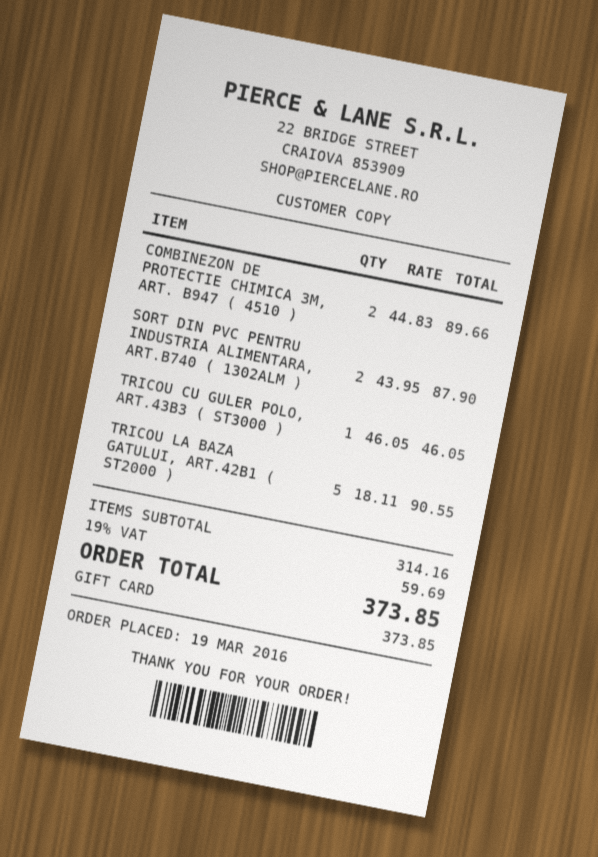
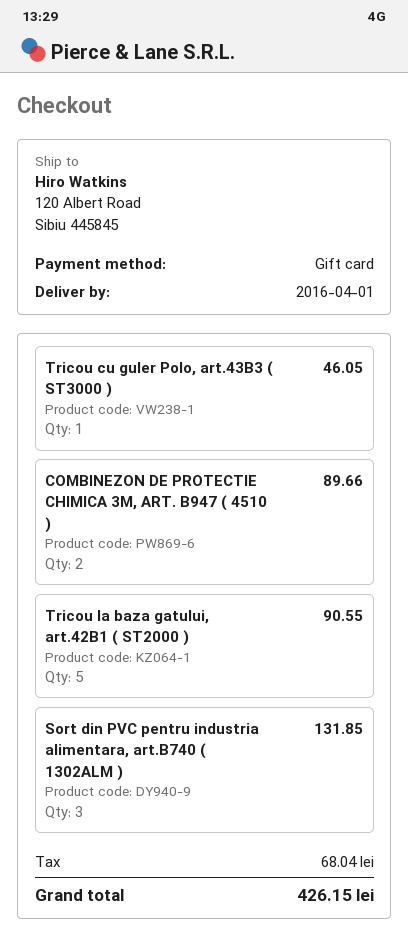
SORT DIN PVC PENTRU INDUSTRIA ALIMENTARA, ART.B740 ( 1302ALM ): 2 for 87.90 -> 3 for 131.85
tax: 59.69 -> 68.04
total: 373.85 -> 426.15

